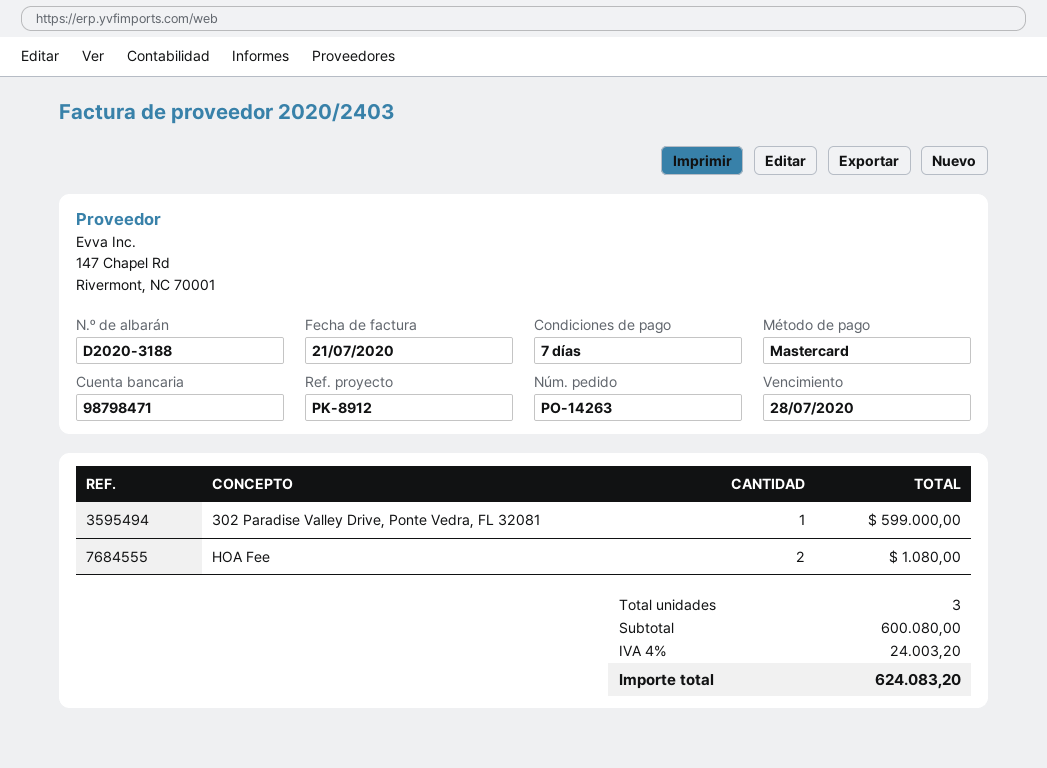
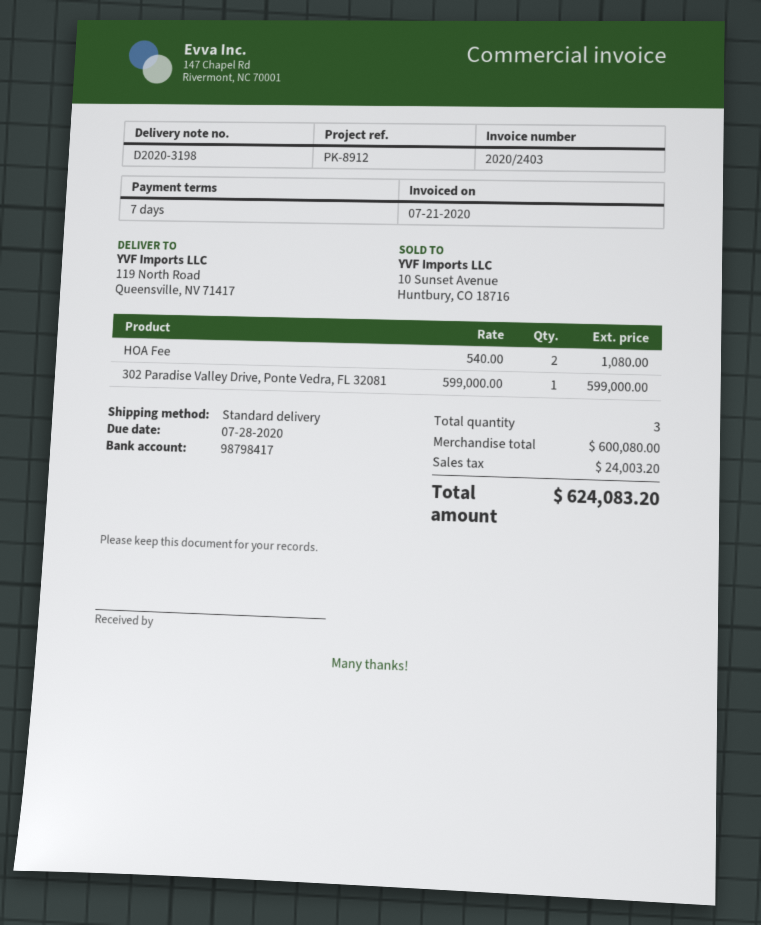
delivery note number: D2020-3188 -> D2020-3198
bank account: 98798471 -> 98798417

